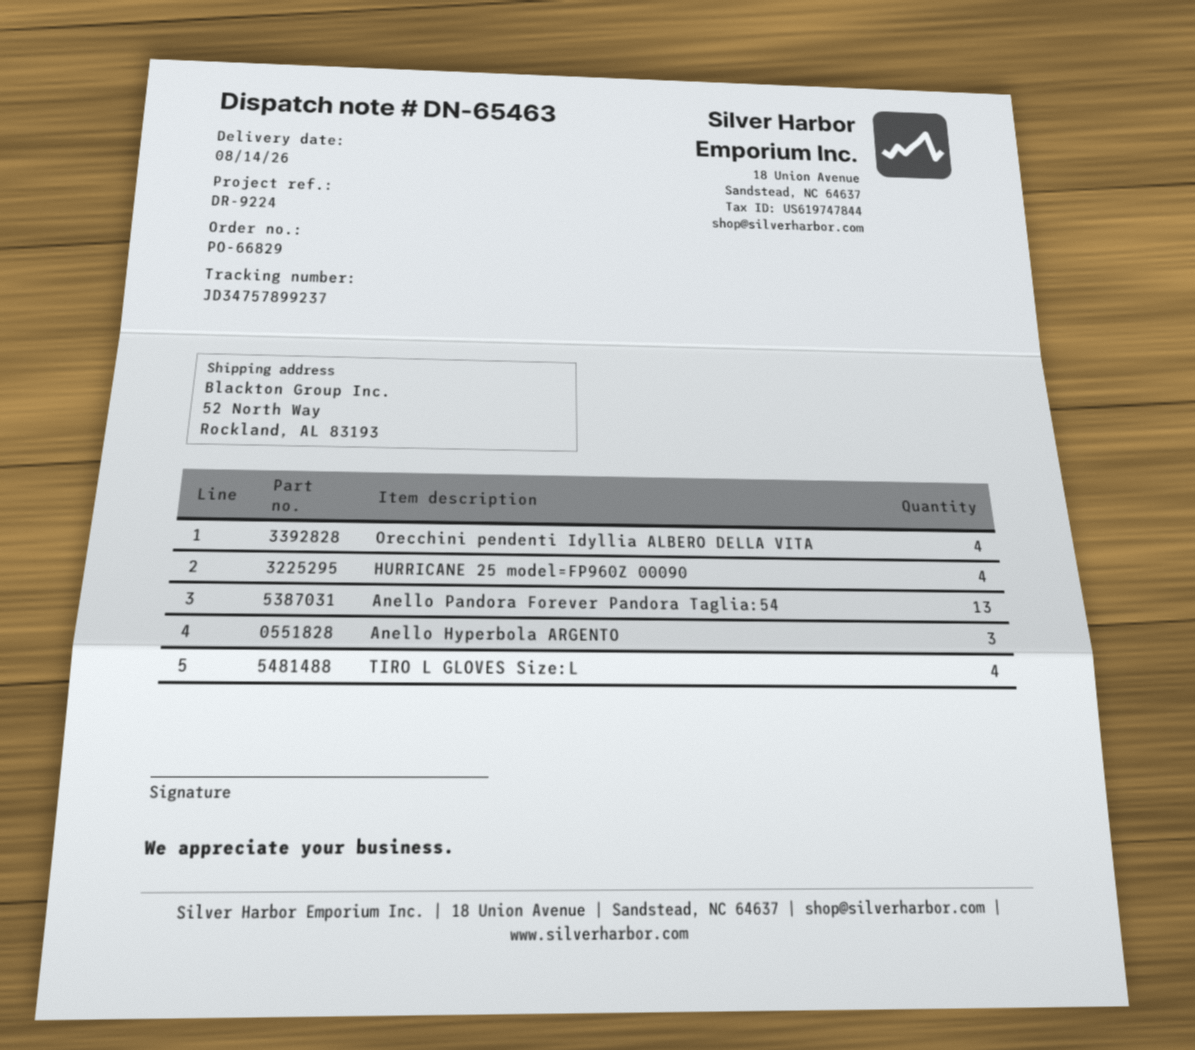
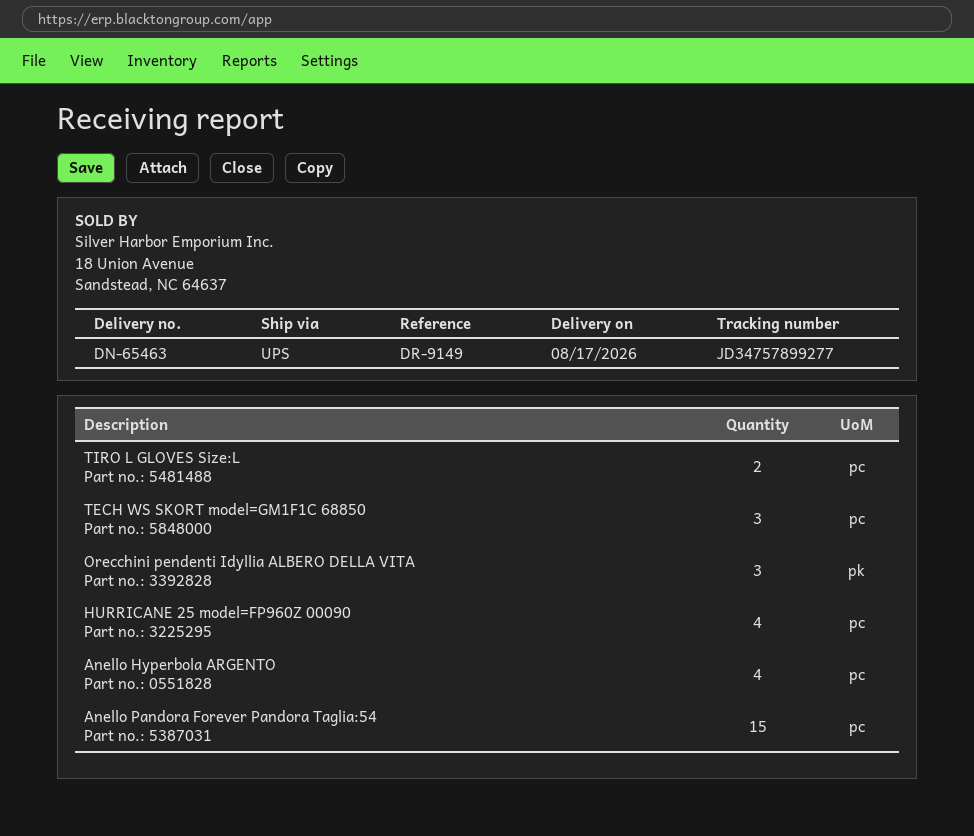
delivery date: 2026-08-14 -> 2026-08-17
reference: DR-9224 -> DR-9149
tracking number: JD34757899237 -> JD34757899277
Orecchini pendenti Idyllia ALBERO DELLA VITA: 4 -> 3
Anello Pandora Forever Pandora Taglia:54: 13 -> 15
Anello Hyperbola ARGENTO: 3 -> 4
TIRO L GLOVES Size:L: 4 -> 2
TECH WS SKORT model=GM1F1C 68850: none -> 3

